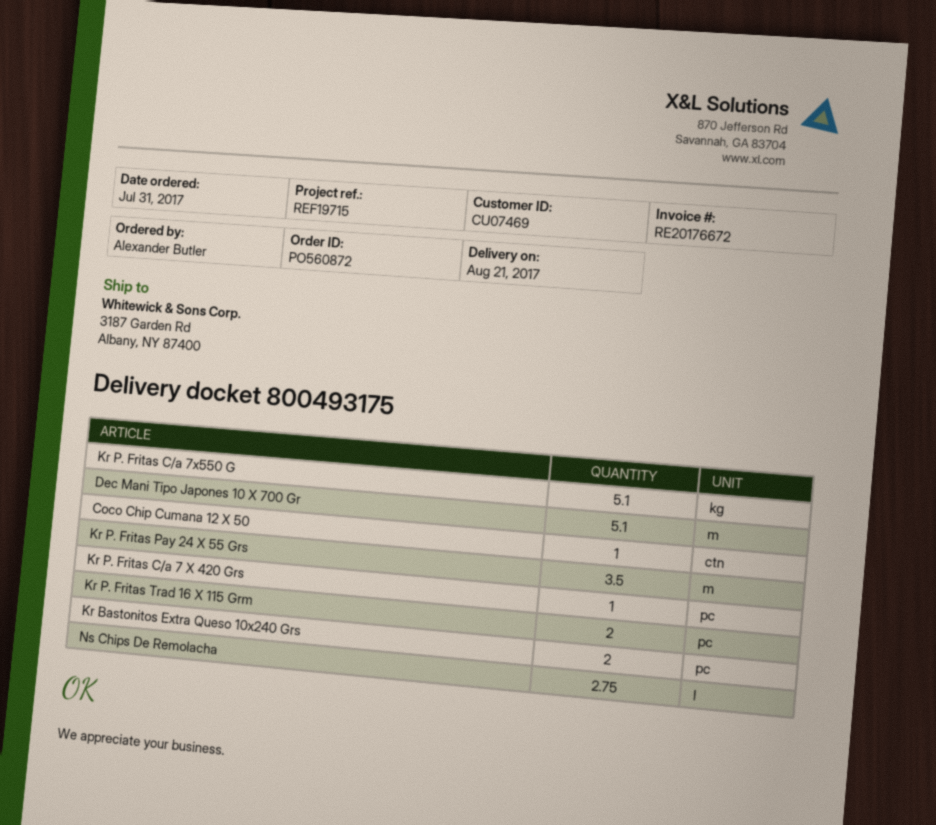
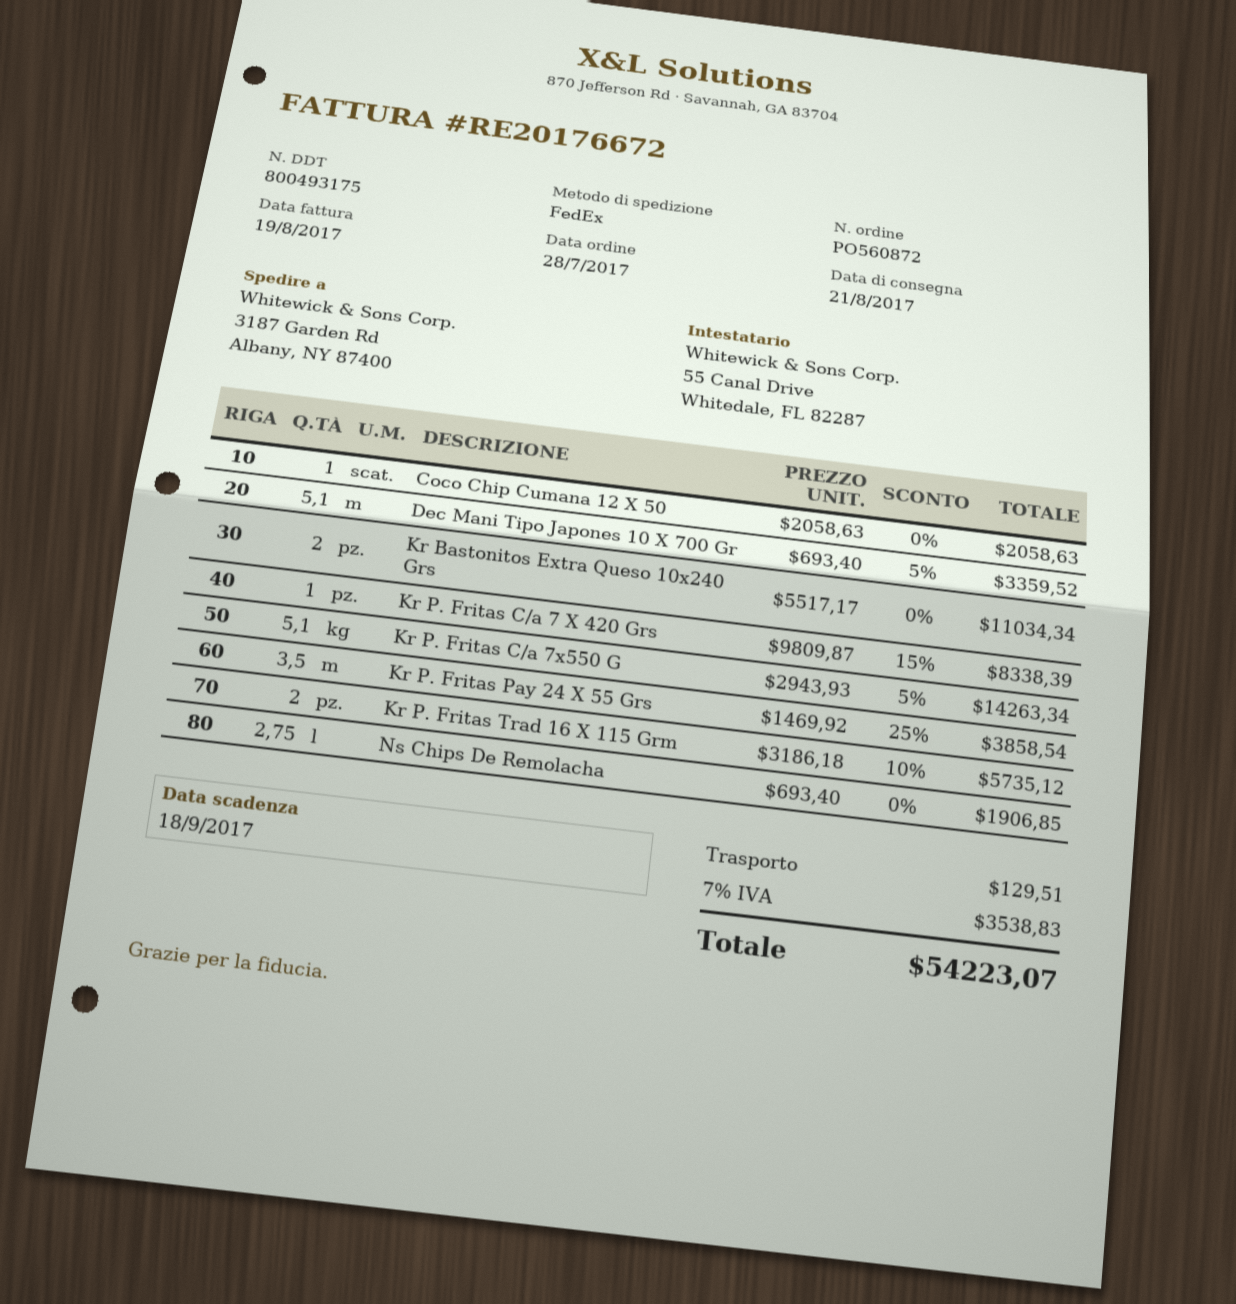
order date: 2017-07-31 -> 2017-07-28

